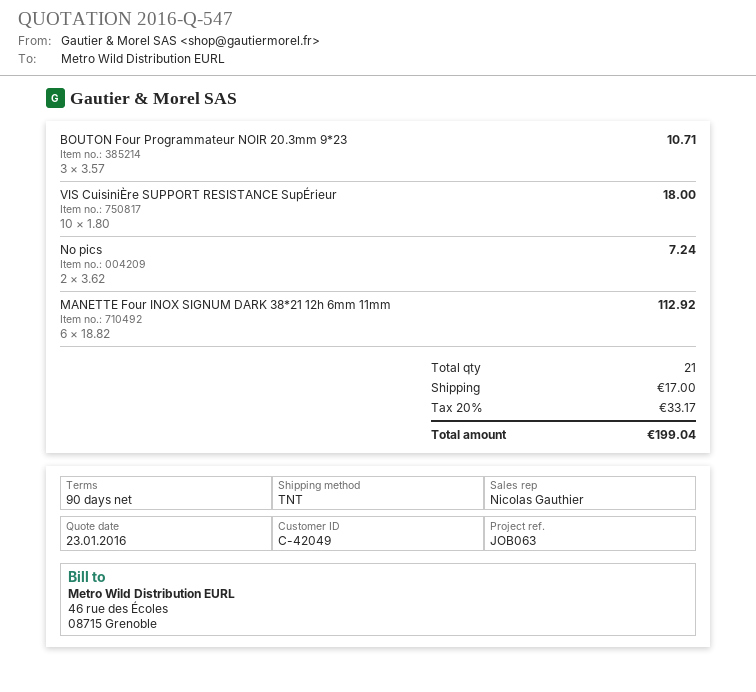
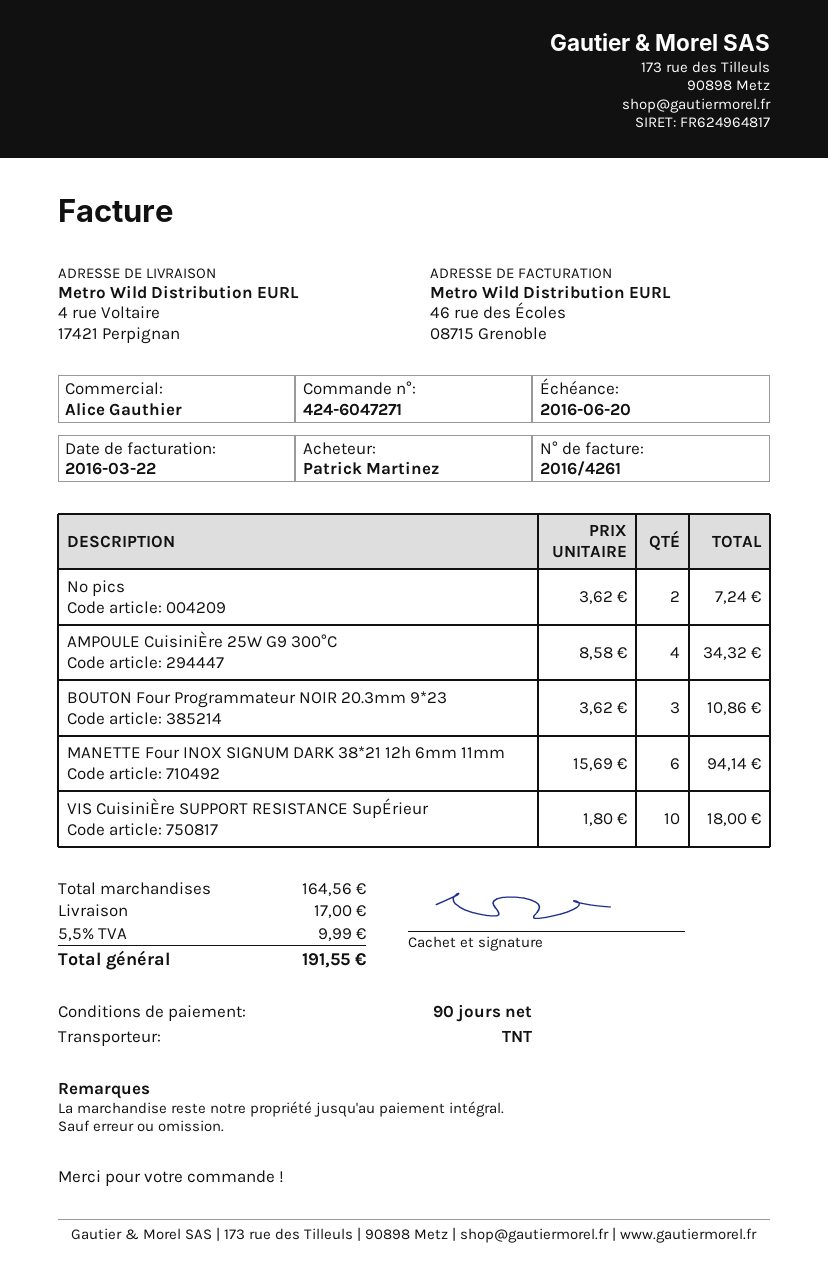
sales rep: Nicolas Gauthier -> Alice Gauthier
BOUTON Four Programmateur NOIR 20.3mm 9*23: 3 x 3.57 = 10.71 -> 3 x 3.62 = 10.86
MANETTE Four INOX SIGNUM DARK 38*21 12h 6mm 11mm: 6 x 18.82 = 112.92 -> 6 x 15.69 = 94.14
AMPOULE CuisiniÈre 25W G9 300°C: none -> 4 x 8.58 = 34.32
tax: 20% = 33.17 -> 5.5% = 9.99
total: 199.04 -> 191.55

